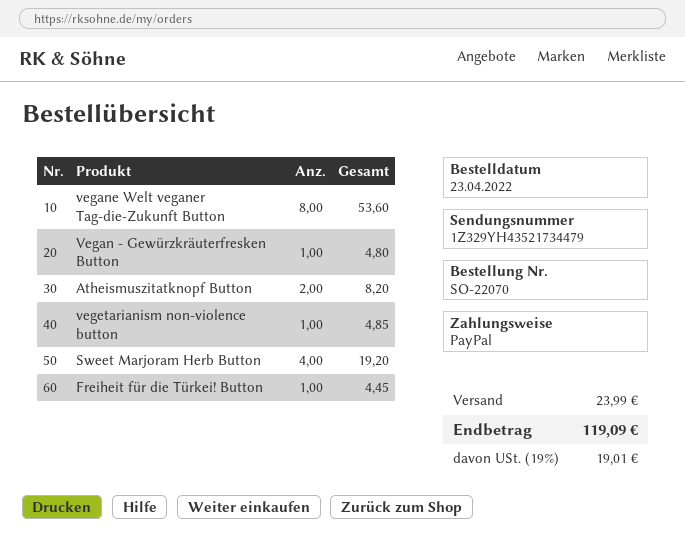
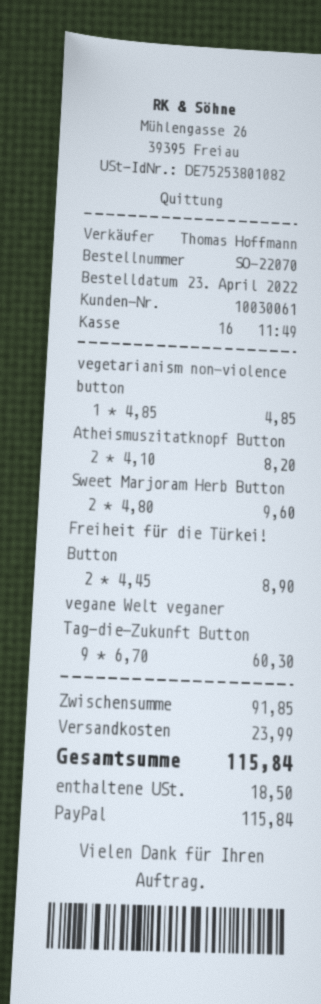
vegane Welt veganer Tag-die-Zukunft Button: 8 for 53.60 -> 9 for 60.30
Vegan - Gewürzkräuterfresken Button: 1 for 4.80 -> none
Sweet Marjoram Herb Button: 4 for 19.20 -> 2 for 9.60
Freiheit für die Türkei! Button: 1 for 4.45 -> 2 for 8.90
tax: 19.01 -> 18.50
total: 119.09 -> 115.84

